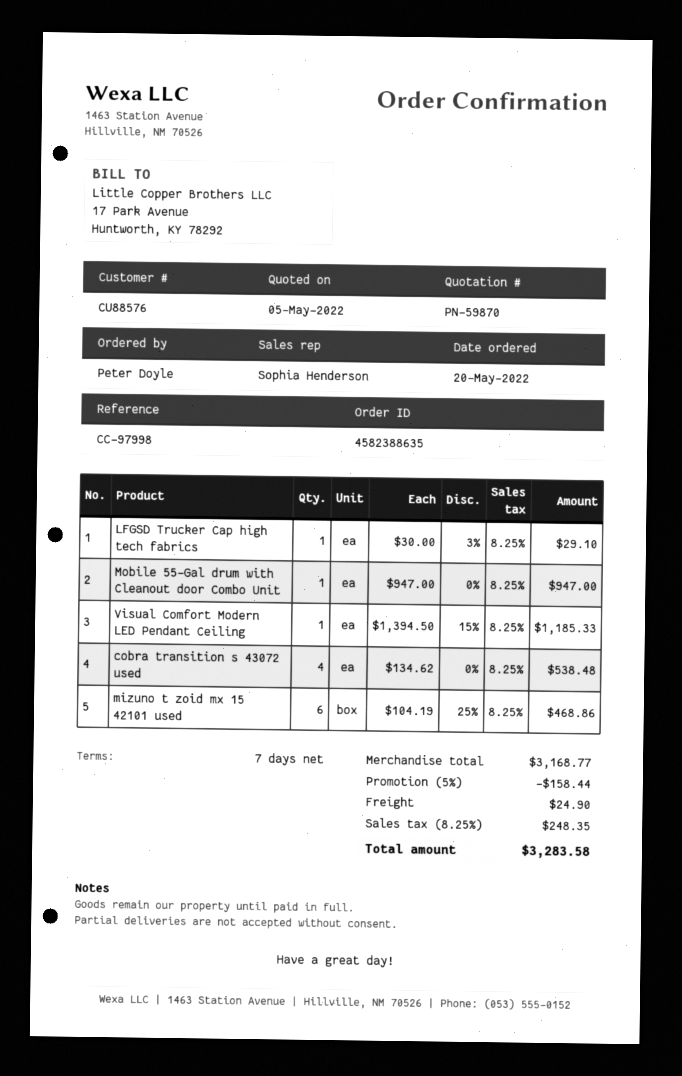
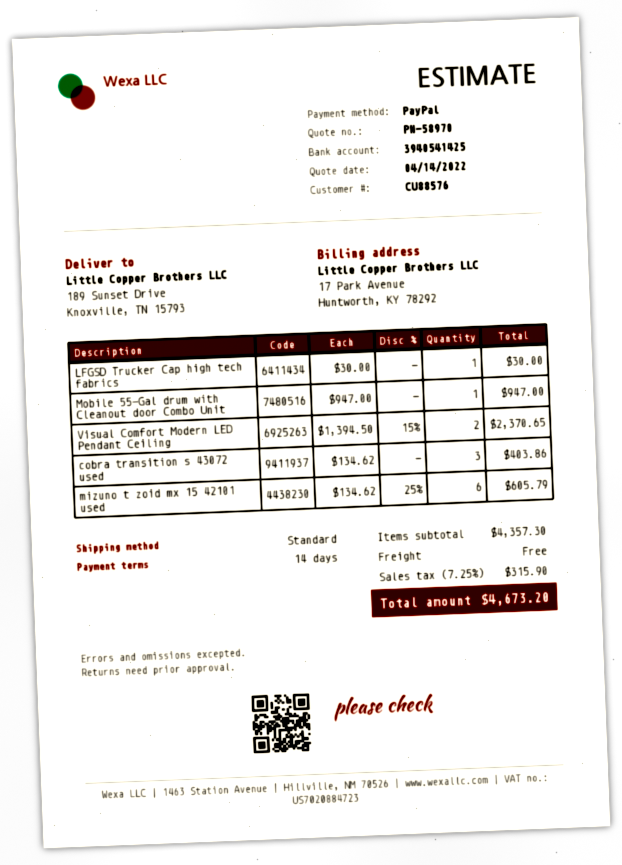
quote number: PN-59870 -> PN-58970
quote date: 2022-05-05 -> 2022-04-14
payment terms: 7 days -> 14 days
LFGSD Trucker Cap high tech fabrics: 1 x 30.00 - 3% = 29.10 -> 1 x 30.00 = 30.00
Visual Comfort Modern LED Pendant Ceiling: 1 x 1394.50 - 15% = 1185.33 -> 2 x 1394.50 - 15% = 2370.65
cobra transition s 43072 used: 4 x 134.62 = 538.48 -> 3 x 134.62 = 403.86
mizuno t zoid mx 15 42101 used: 6 x 104.19 - 25% = 468.86 -> 6 x 134.62 - 25% = 605.79
subtotal: 3168.77 -> 4357.30
discount: 5% = 158.44 -> none
shipping: 24.90 -> 0.00
tax: 8.25% = 248.35 -> 7.25% = 315.90
total: 3283.58 -> 4673.20

